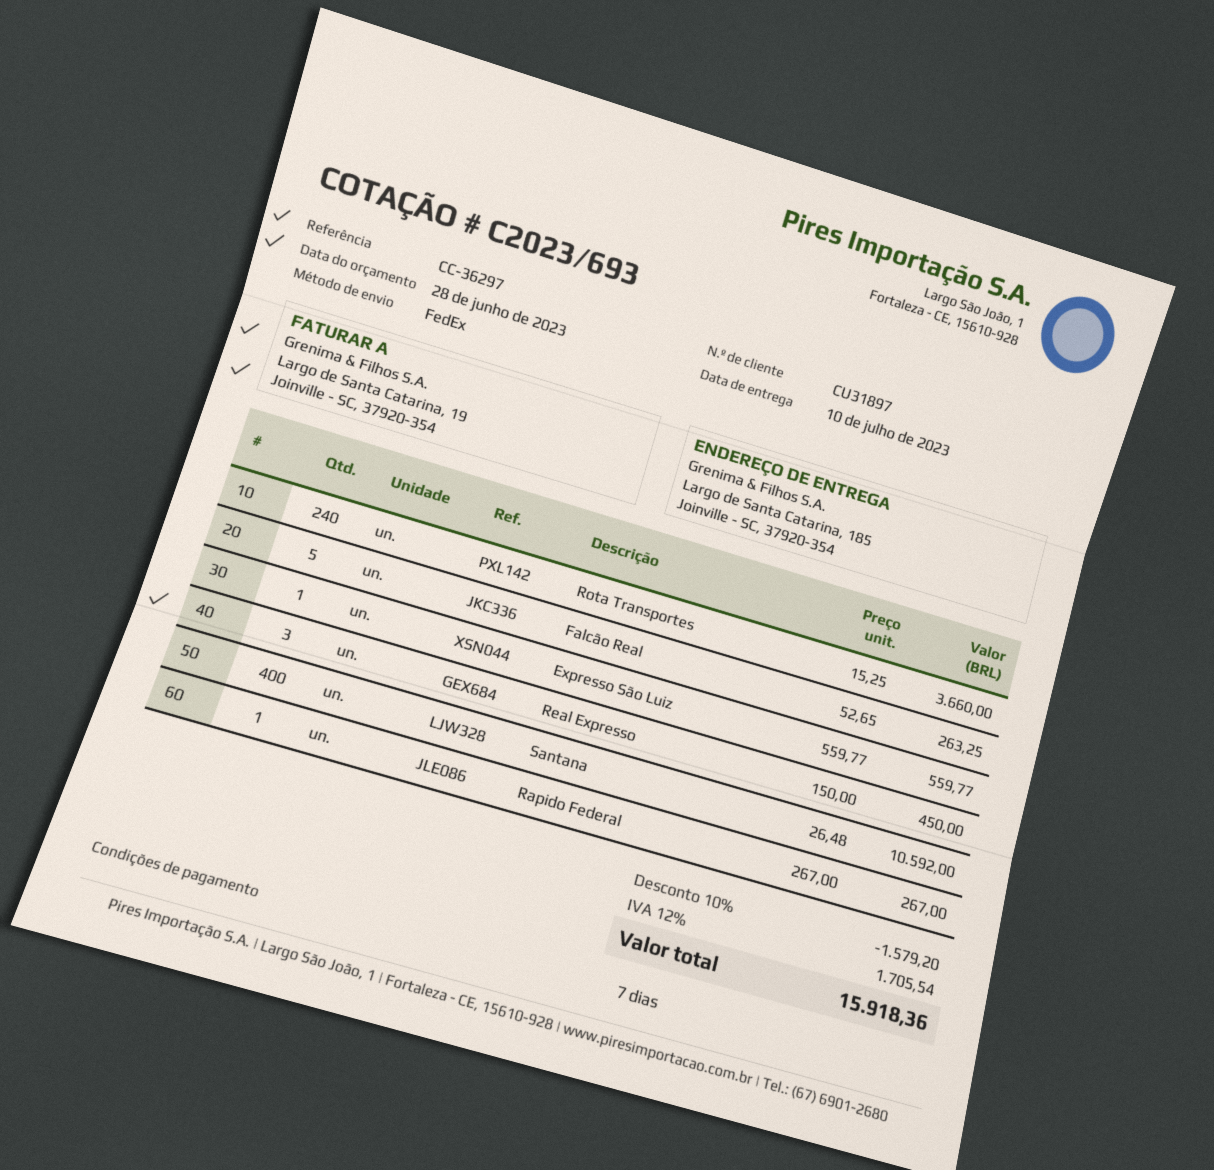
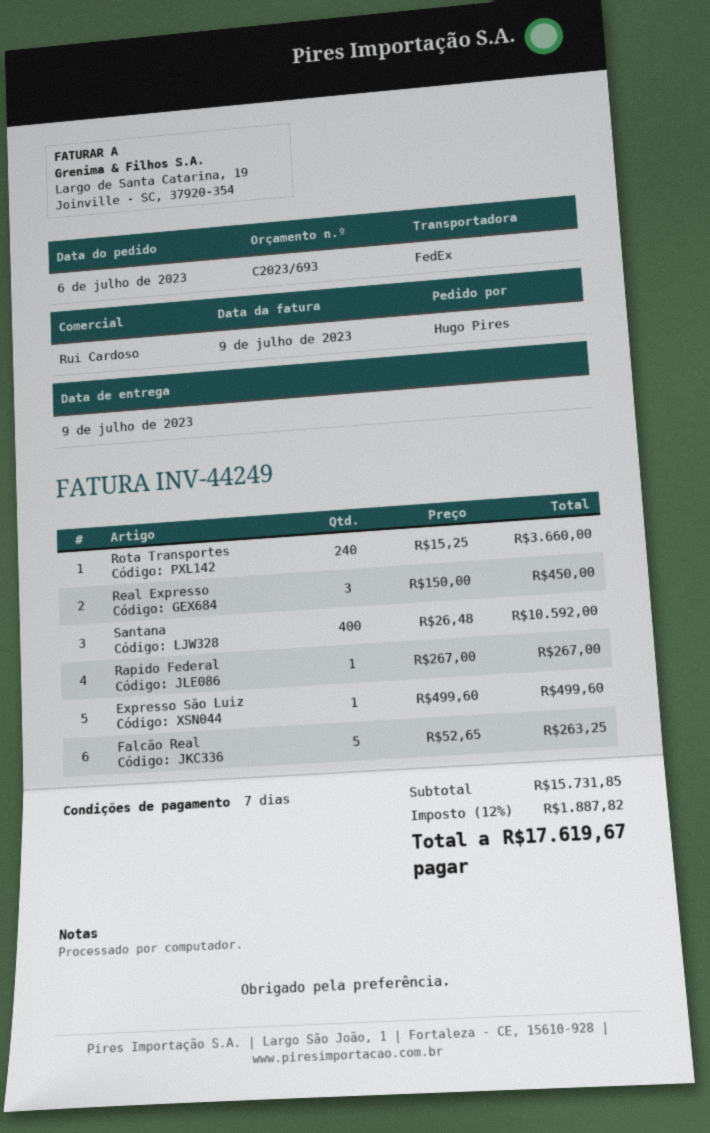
delivery date: 2023-07-10 -> 2023-07-09
Expresso São Luiz: 1 x 559.77 = 559.77 -> 1 x 499.60 = 499.60
discount: 10% = 1579.20 -> none
tax: 12% = 1705.54 -> 12% = 1887.82
total: 15918.36 -> 17619.67

